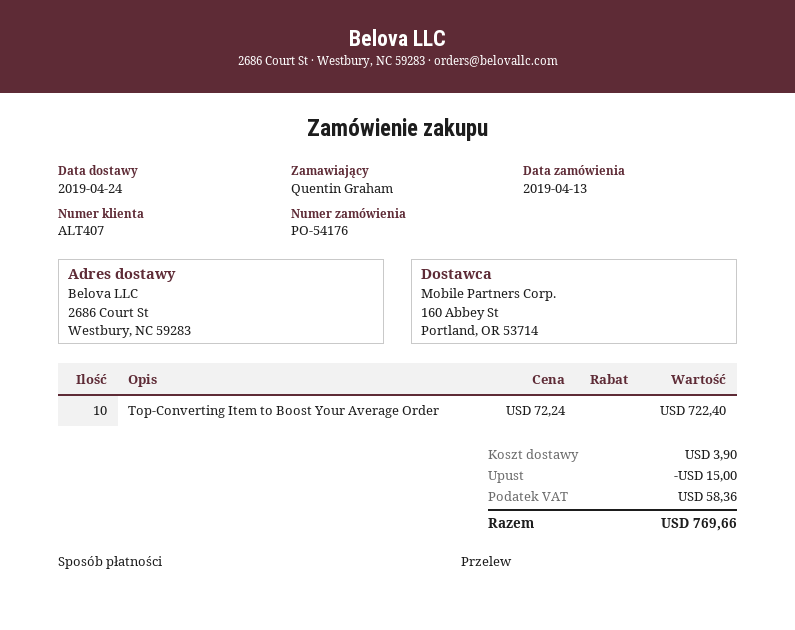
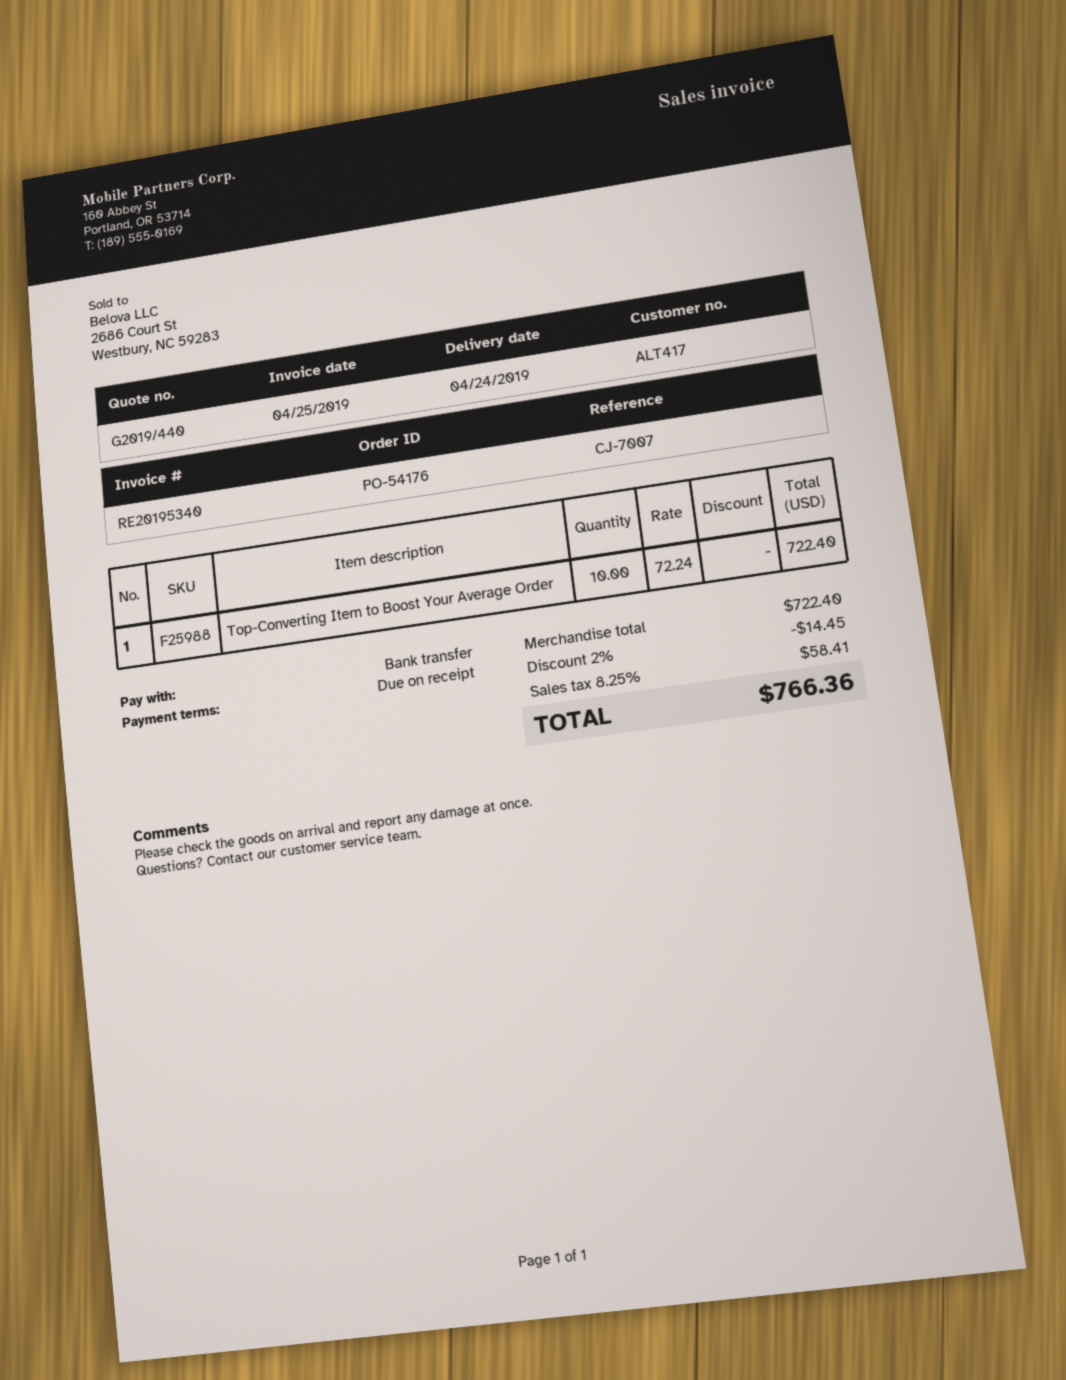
customer number: ALT407 -> ALT417
discount: 15.00 -> 14.45
shipping: 3.90 -> none
tax: 58.36 -> 58.41
total: 769.66 -> 766.36

